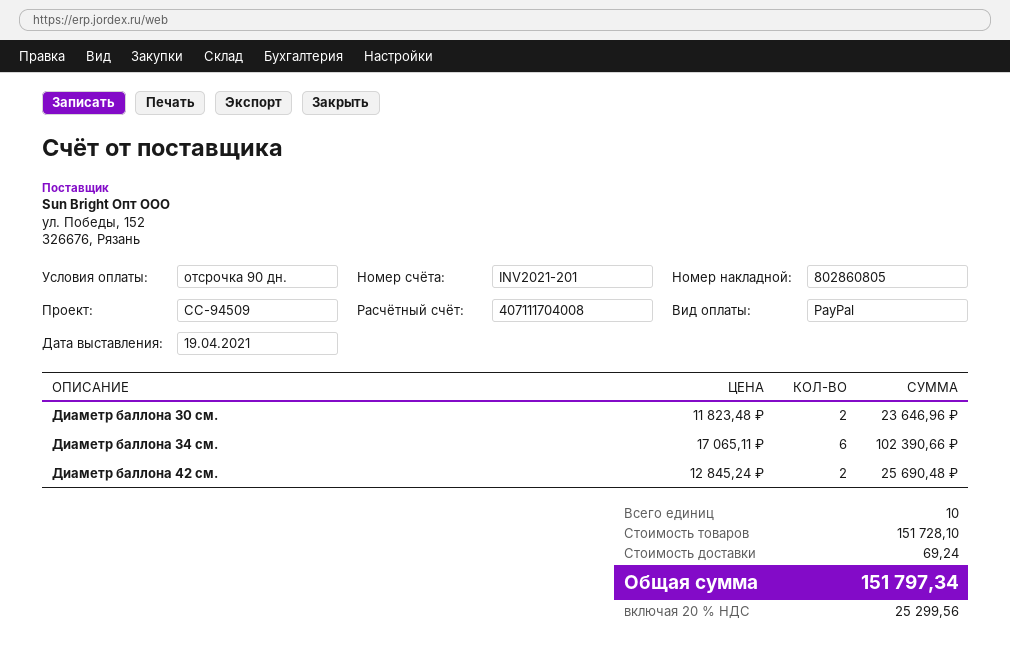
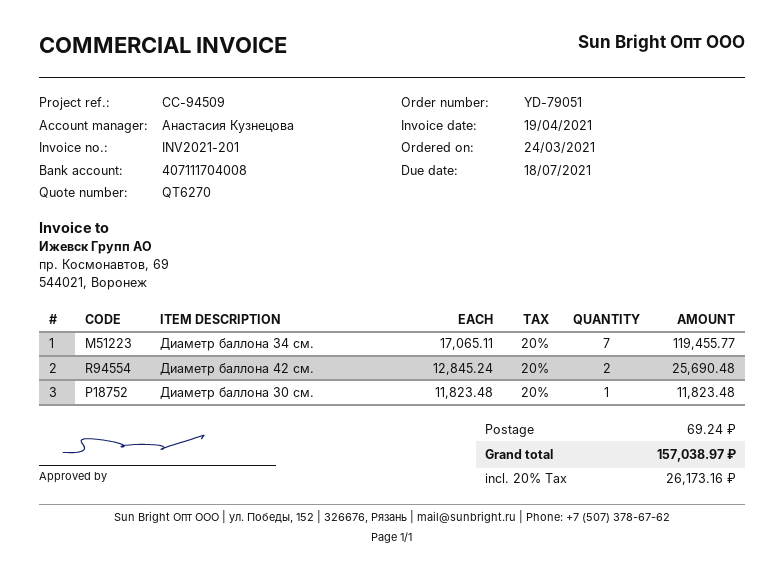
Диаметр баллона 30 см.: 2 x 11823.48 = 23646.96 -> 1 x 11823.48 = 11823.48
Диаметр баллона 34 см.: 6 x 17065.11 = 102390.66 -> 7 x 17065.11 = 119455.77
tax: 20% = 25299.56 -> 20% = 26173.16
total: 151797.34 -> 157038.97

